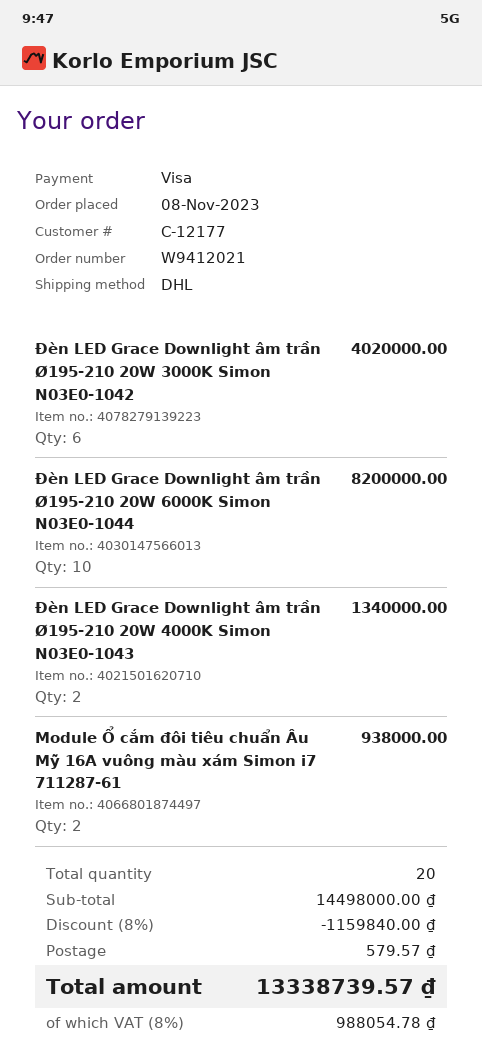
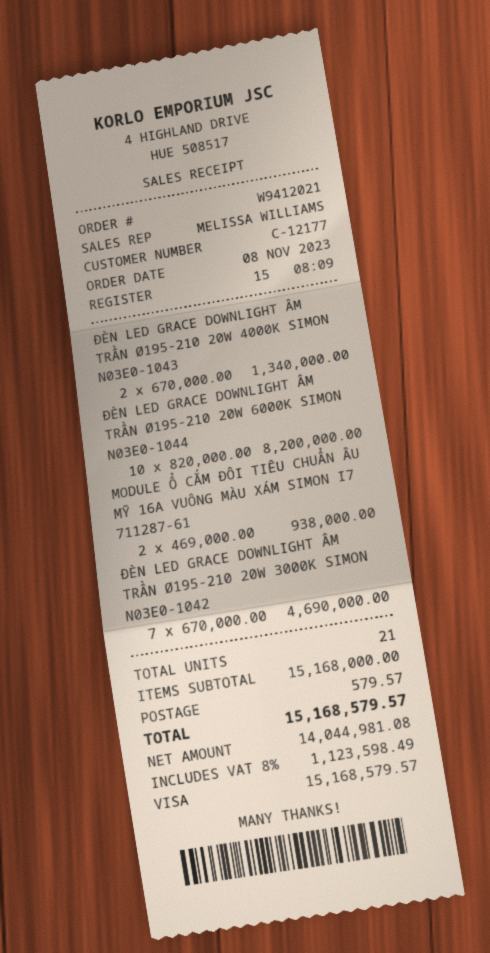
Đèn LED Grace Downlight âm trần Ø195-210 20W 3000K Simon N03E0-1042: 6 for 4020000.00 -> 7 for 4690000.00
total quantity: 20 -> 21
subtotal: 14498000.00 -> 15168000.00
discount: 8% = 1159840.00 -> none
tax: 8% = 988054.78 -> 8% = 1123598.49
total: 13338739.57 -> 15168579.57

